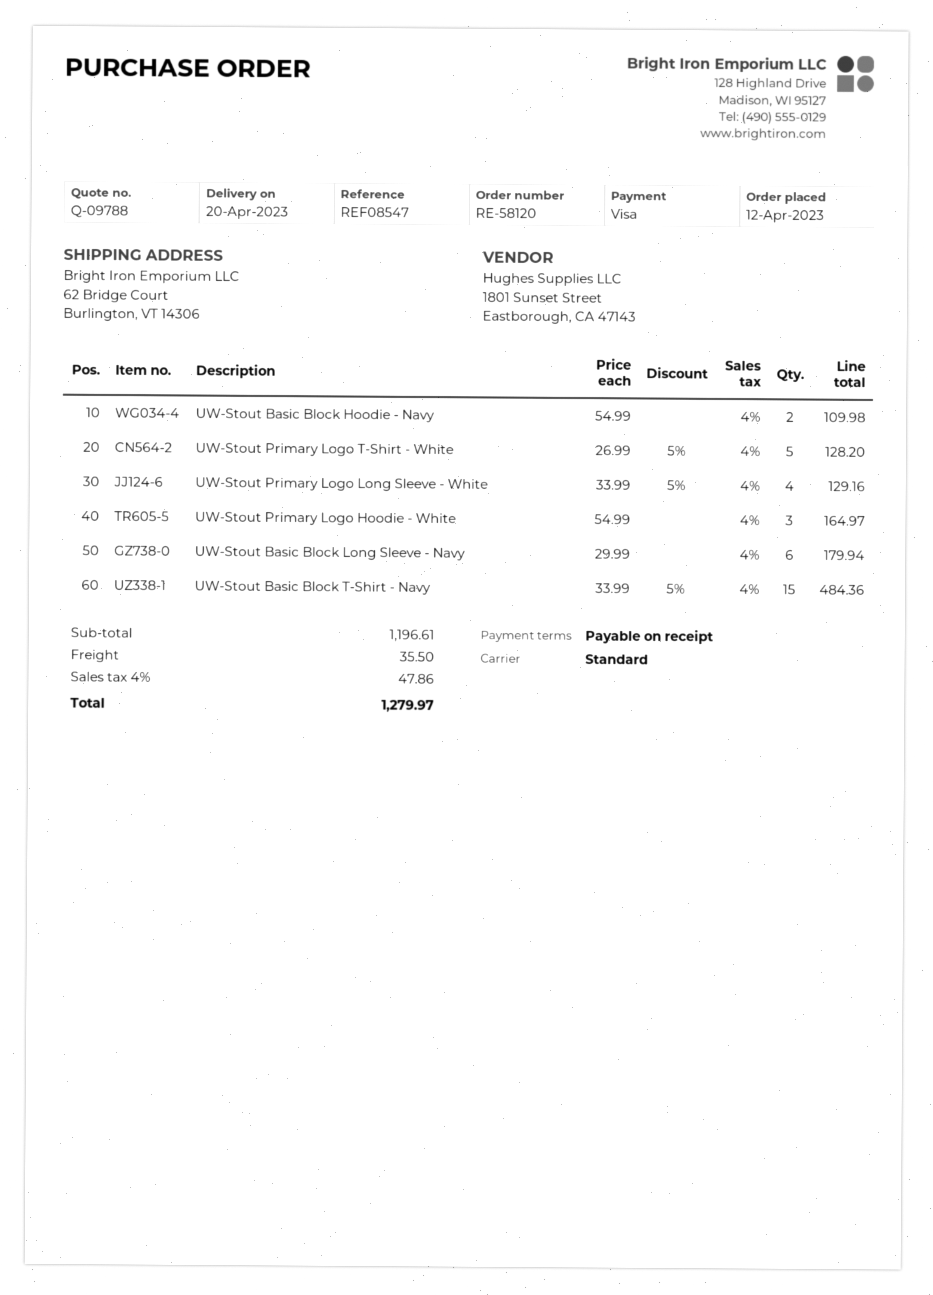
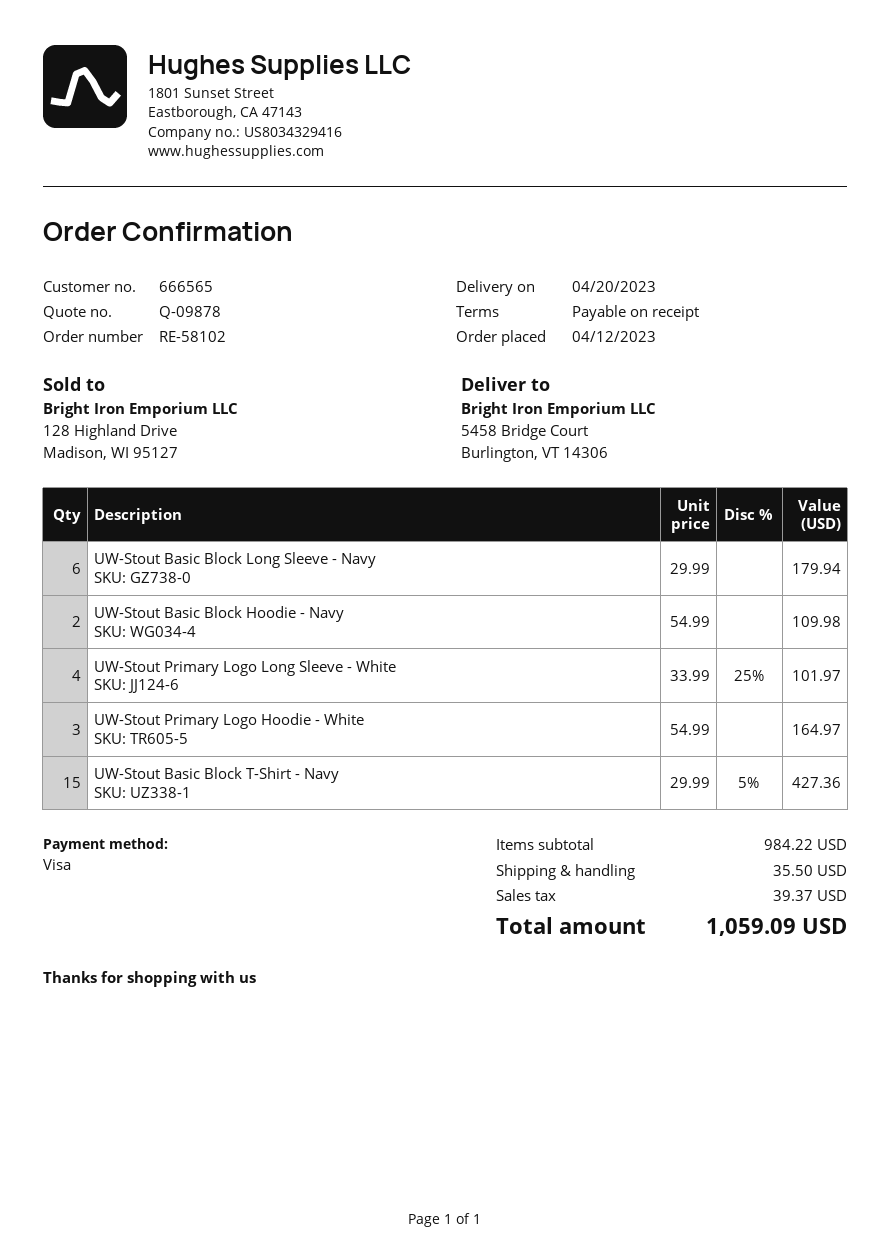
quote number: Q-09788 -> Q-09878
order number: RE-58120 -> RE-58102
ship to: 62 Bridge Court, Burlington, VT 14306 -> 5458 Bridge Court, Burlington, VT 14306
UW-Stout Primary Logo T-Shirt - White: 5 x 26.99 - 5% = 128.20 -> none
UW-Stout Primary Logo Long Sleeve - White: 4 x 33.99 - 5% = 129.16 -> 4 x 33.99 - 25% = 101.97
UW-Stout Basic Block T-Shirt - Navy: 15 x 33.99 - 5% = 484.36 -> 15 x 29.99 - 5% = 427.36
subtotal: 1196.61 -> 984.22
tax: 47.86 -> 39.37
total: 1279.97 -> 1059.09

